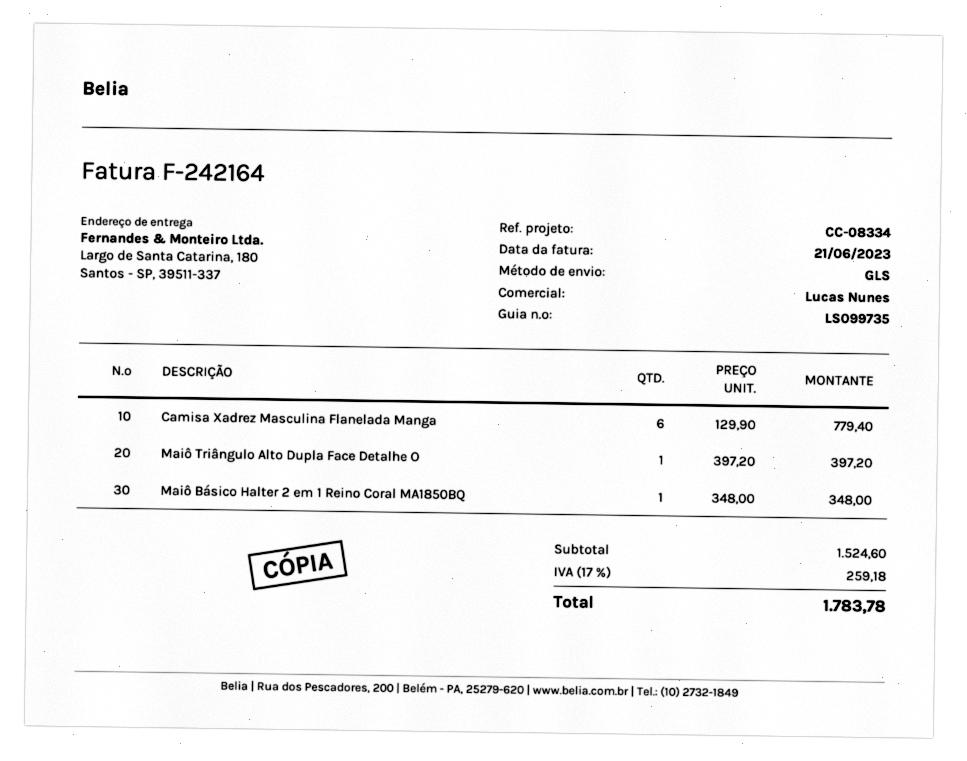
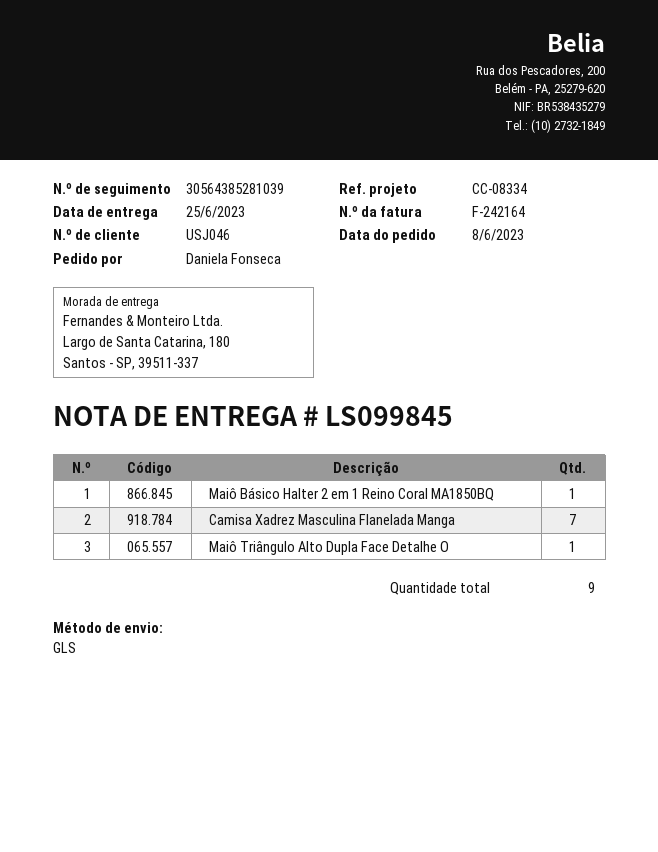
delivery note number: LS099735 -> LS099845
Camisa Xadrez Masculina Flanelada Manga: 6 -> 7

